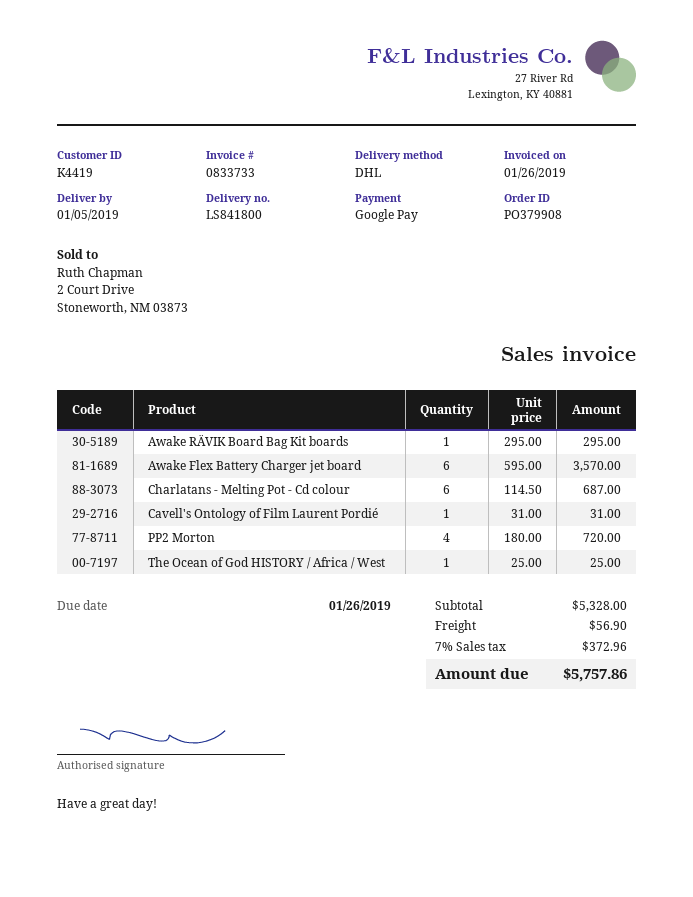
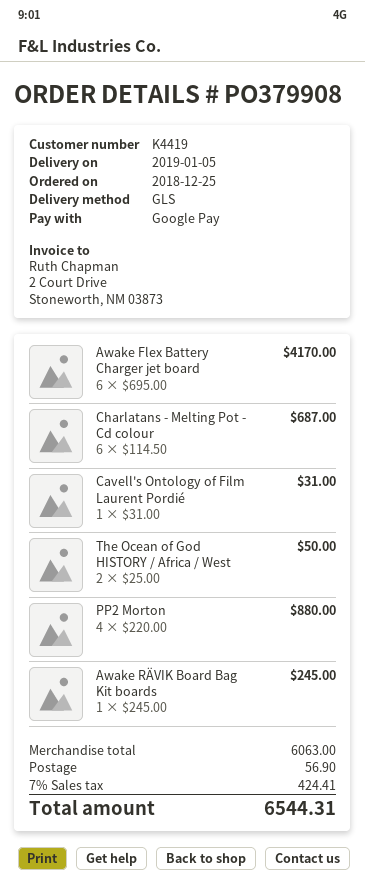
shipping method: DHL -> GLS
Awake RÄVIK Board Bag Kit boards: 1 x 295.00 = 295.00 -> 1 x 245.00 = 245.00
Awake Flex Battery Charger jet board: 6 x 595.00 = 3570.00 -> 6 x 695.00 = 4170.00
PP2 Morton: 4 x 180.00 = 720.00 -> 4 x 220.00 = 880.00
The Ocean of God HISTORY / Africa / West: 1 x 25.00 = 25.00 -> 2 x 25.00 = 50.00
subtotal: 5328.00 -> 6063.00
tax: 7% = 372.96 -> 7% = 424.41
total: 5757.86 -> 6544.31

